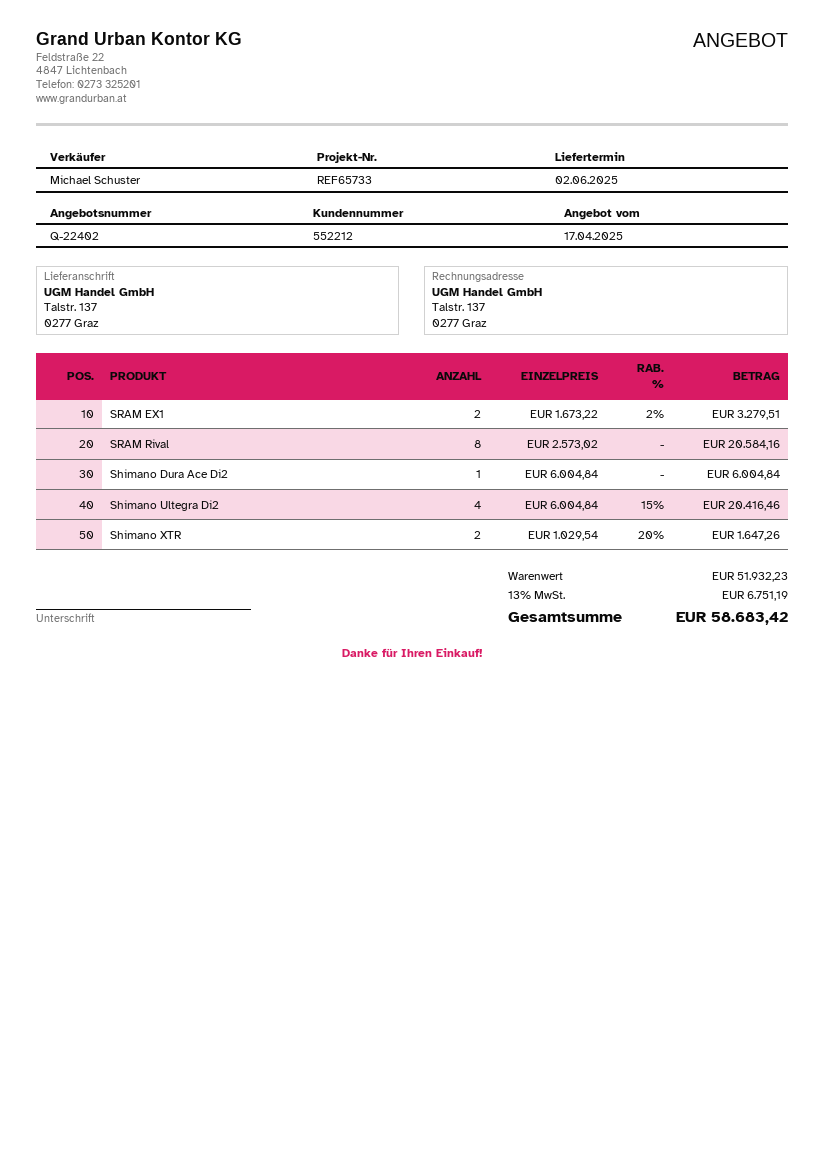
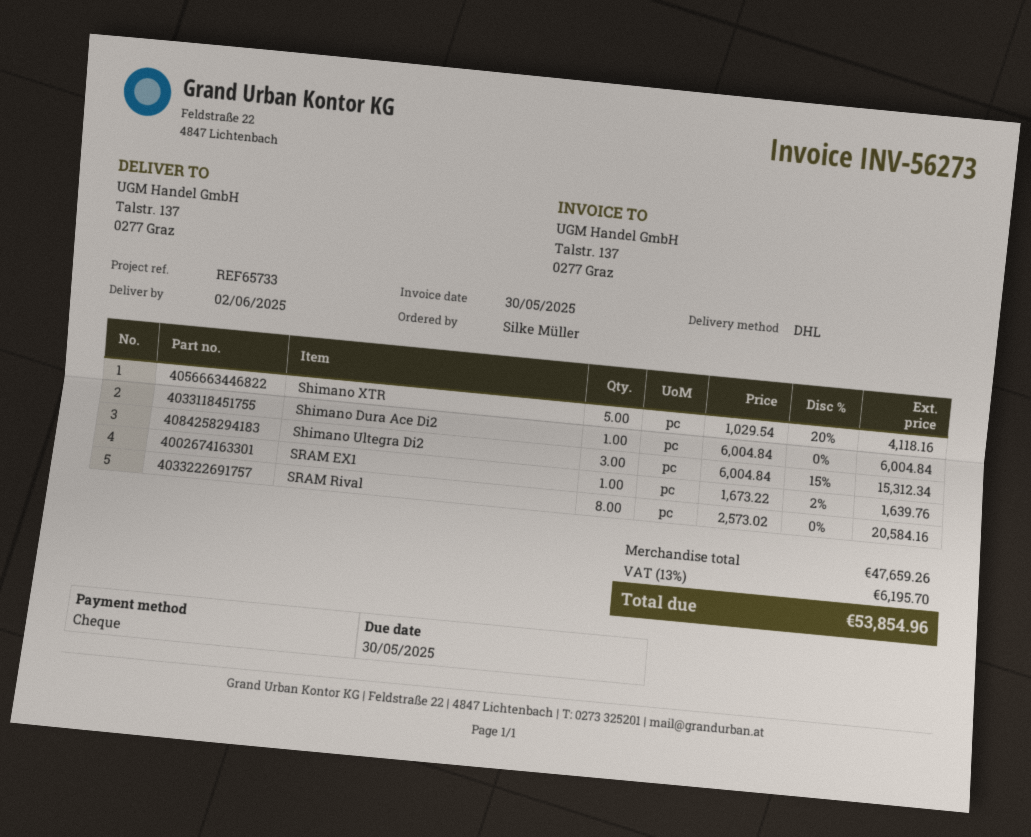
SRAM EX1: 2 x 1673.22 - 2% = 3279.51 -> 1 x 1673.22 - 2% = 1639.76
Shimano Ultegra Di2: 4 x 6004.84 - 15% = 20416.46 -> 3 x 6004.84 - 15% = 15312.34
Shimano XTR: 2 x 1029.54 - 20% = 1647.26 -> 5 x 1029.54 - 20% = 4118.16
subtotal: 51932.23 -> 47659.26
tax: 13% = 6751.19 -> 13% = 6195.70
total: 58683.42 -> 53854.96

